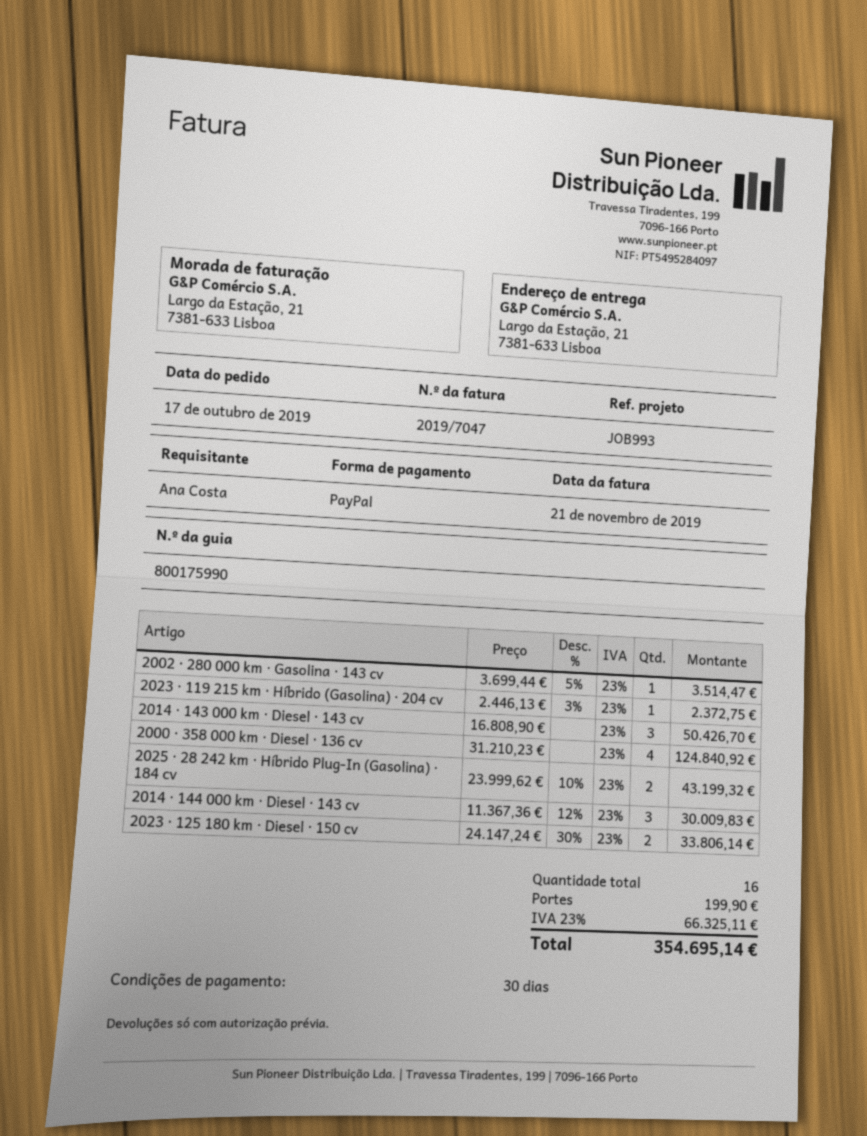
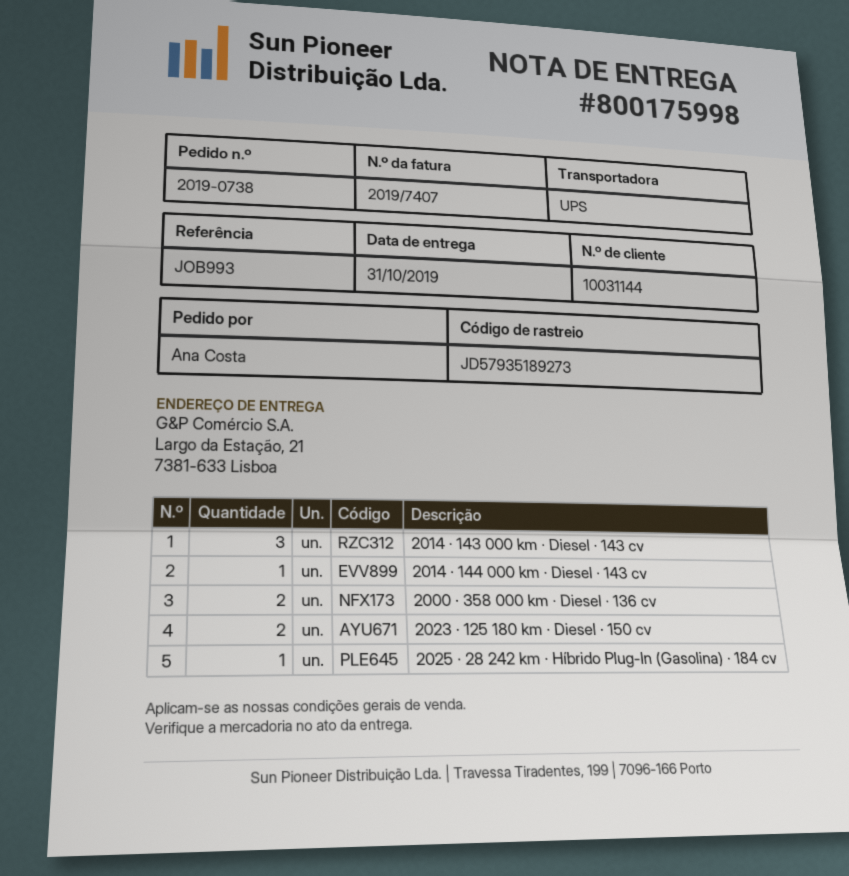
delivery note number: 800175990 -> 800175998
invoice number: 2019/7047 -> 2019/7407
2002 · 280 000 km · Gasolina · 143 cv: 1 -> none
2023 · 119 215 km · Híbrido (Gasolina) · 204 cv: 1 -> none
2000 · 358 000 km · Diesel · 136 cv: 4 -> 2
2025 · 28 242 km · Híbrido Plug-In (Gasolina) · 184 cv: 2 -> 1
2014 · 144 000 km · Diesel · 143 cv: 3 -> 1

